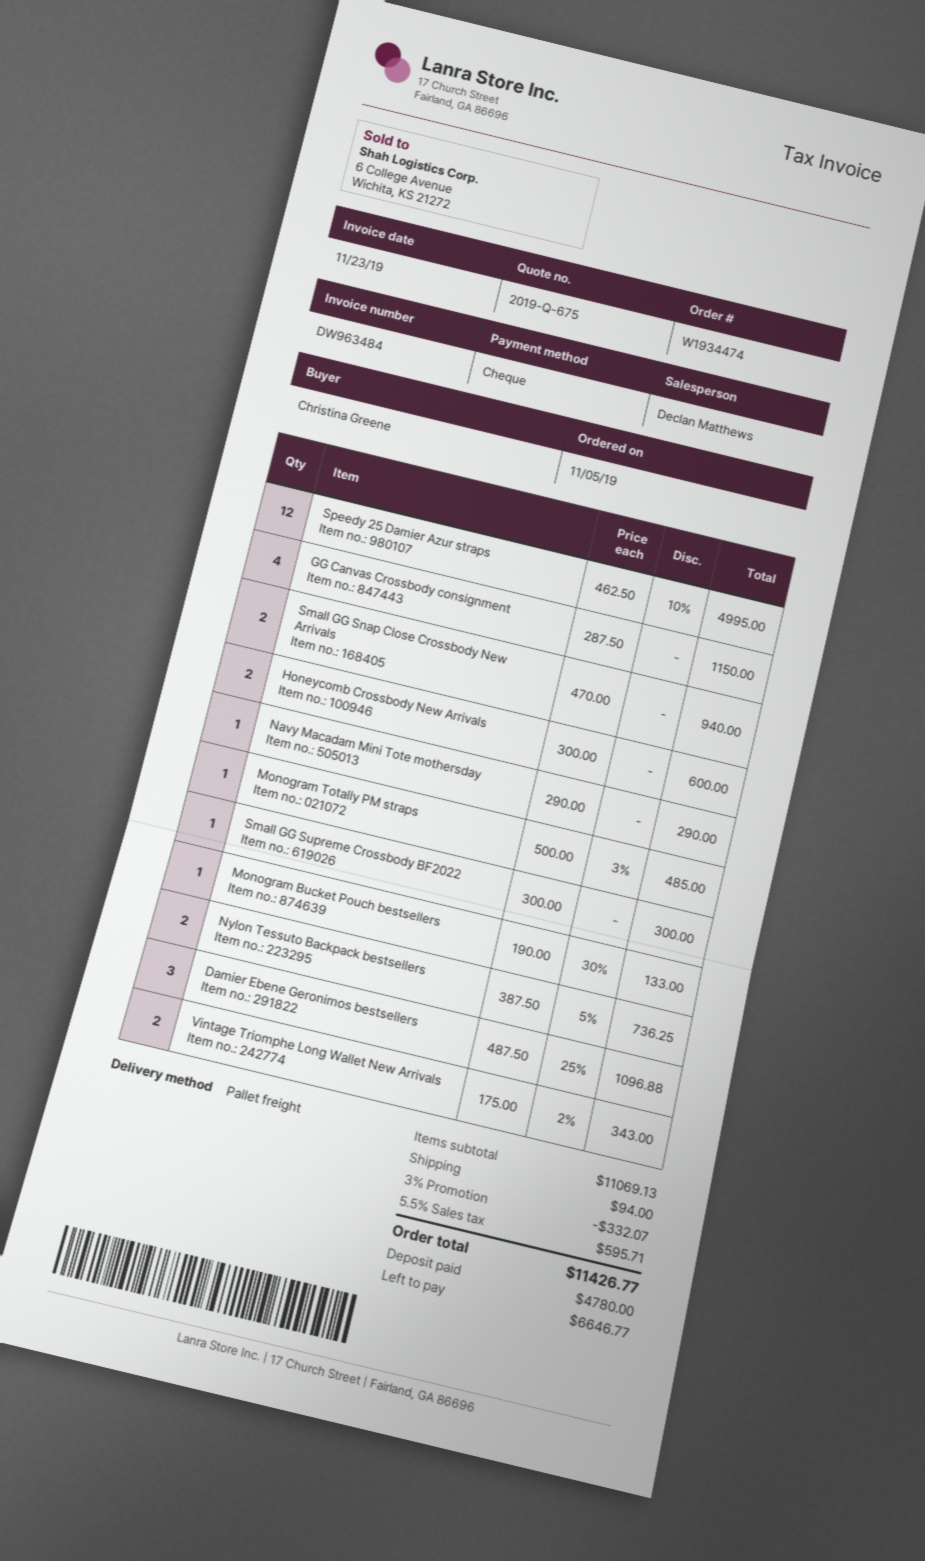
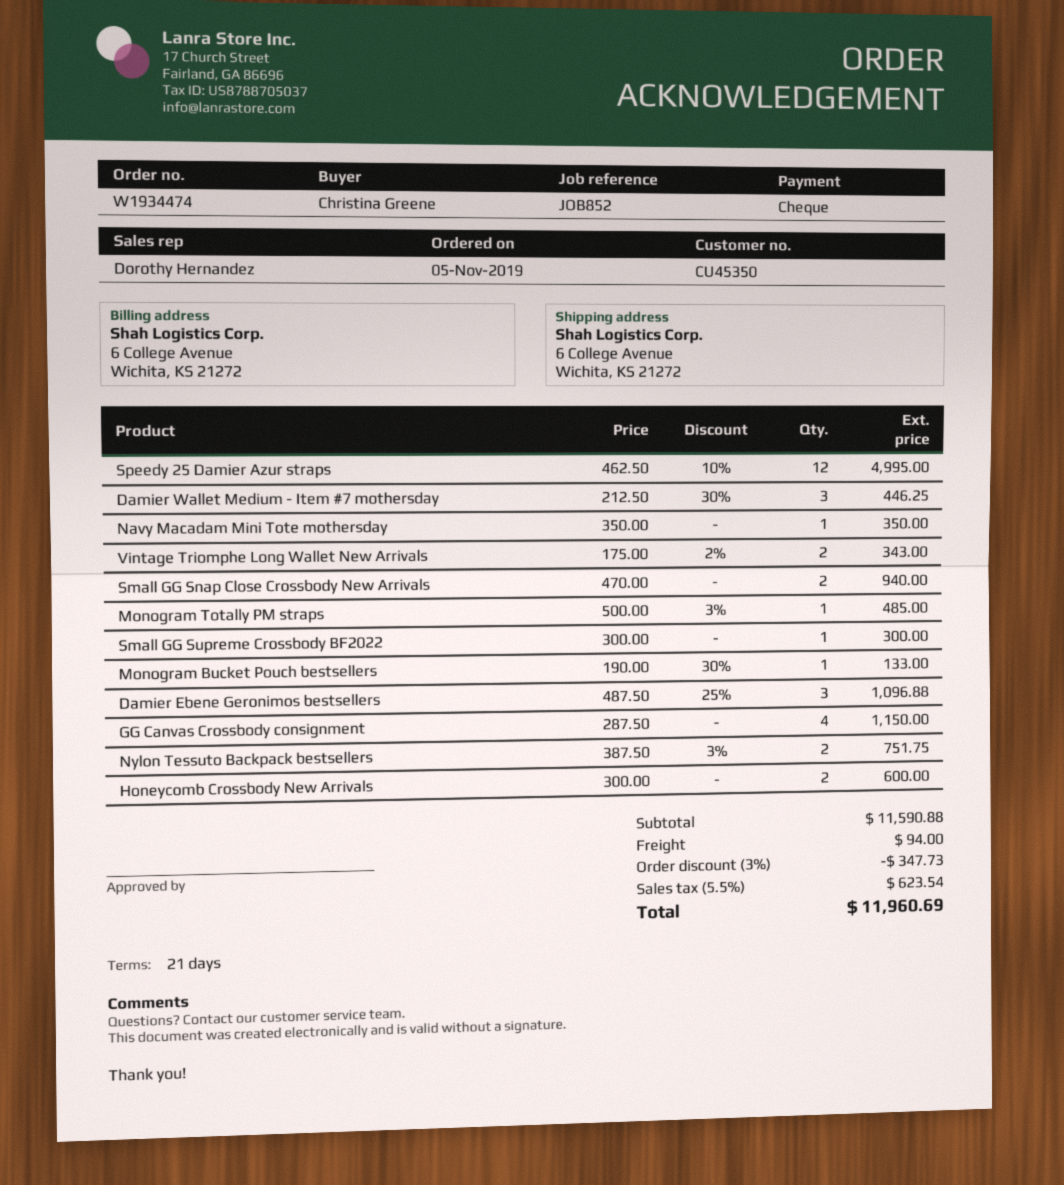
sales rep: Declan Matthews -> Dorothy Hernandez
Navy Macadam Mini Tote mothersday: 1 x 290.00 = 290.00 -> 1 x 350.00 = 350.00
Nylon Tessuto Backpack bestsellers: 2 x 387.50 - 5% = 736.25 -> 2 x 387.50 - 3% = 751.75
Damier Wallet Medium - Item #7 mothersday: none -> 3 x 212.50 - 30% = 446.25
subtotal: 11069.13 -> 11590.88
discount: 3% = 332.07 -> 3% = 347.73
tax: 5.5% = 595.71 -> 5.5% = 623.54
total: 11426.77 -> 11960.69

